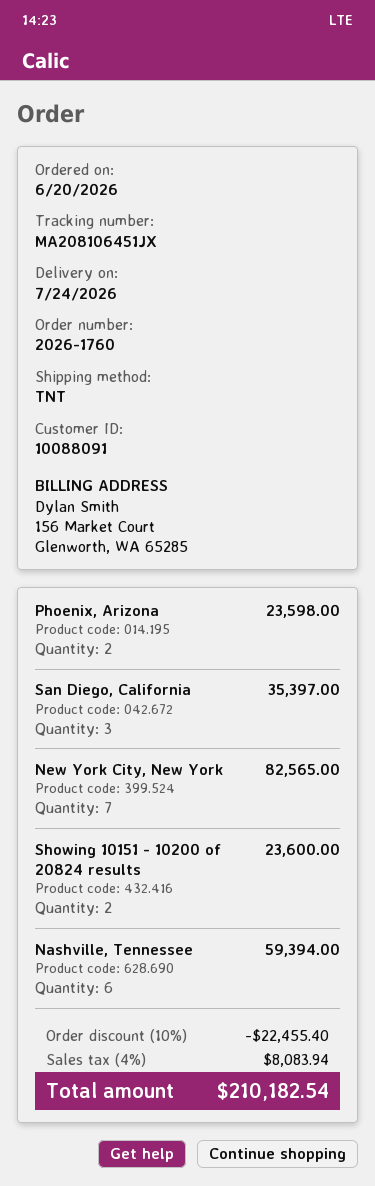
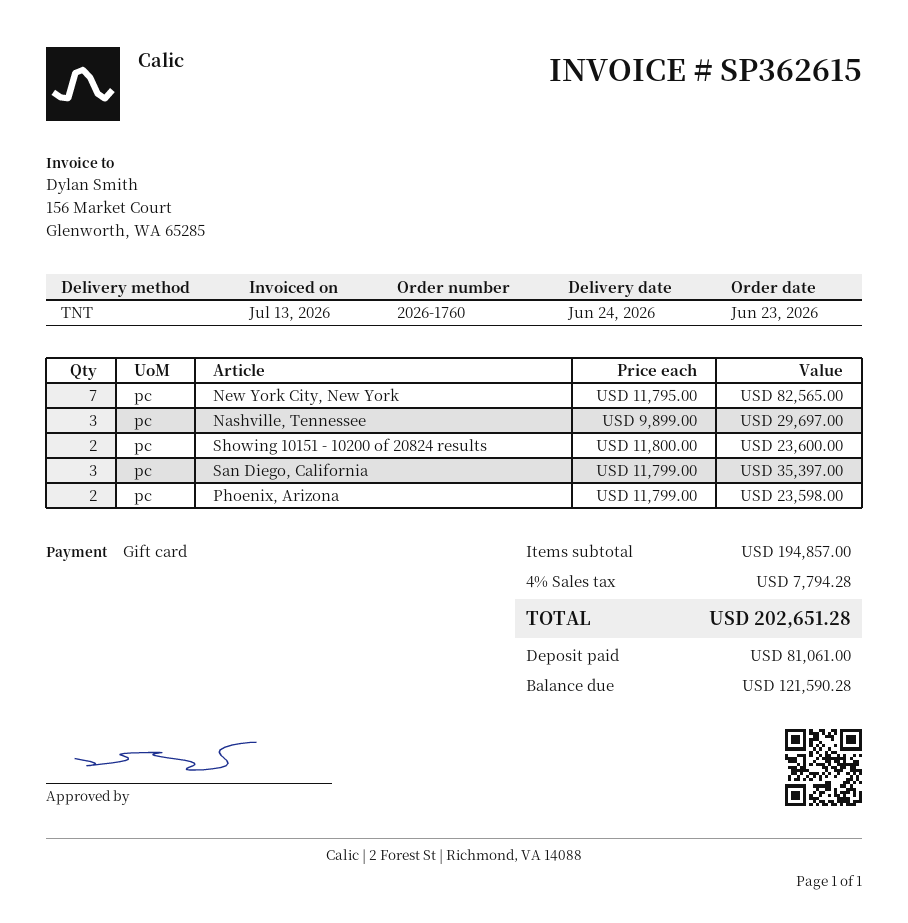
order date: 2026-06-20 -> 2026-06-23
delivery date: 2026-07-24 -> 2026-06-24
Nashville, Tennessee: 6 for 59394.00 -> 3 for 29697.00
discount: 10% = 22455.40 -> none
tax: 4% = 8083.94 -> 4% = 7794.28
total: 210182.54 -> 202651.28

